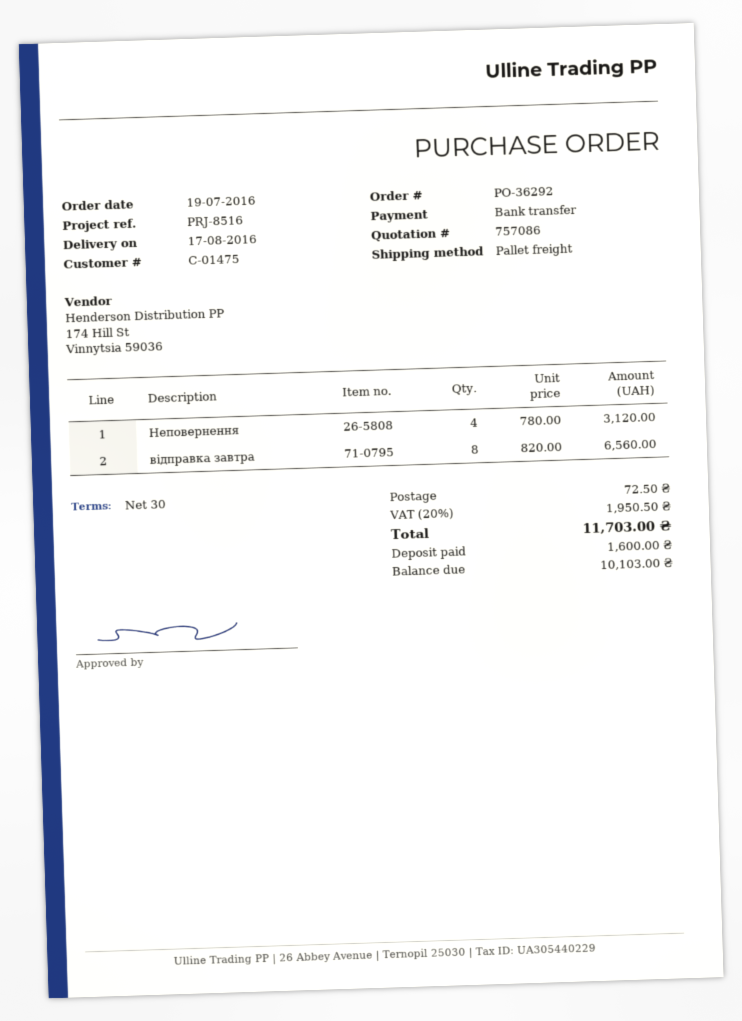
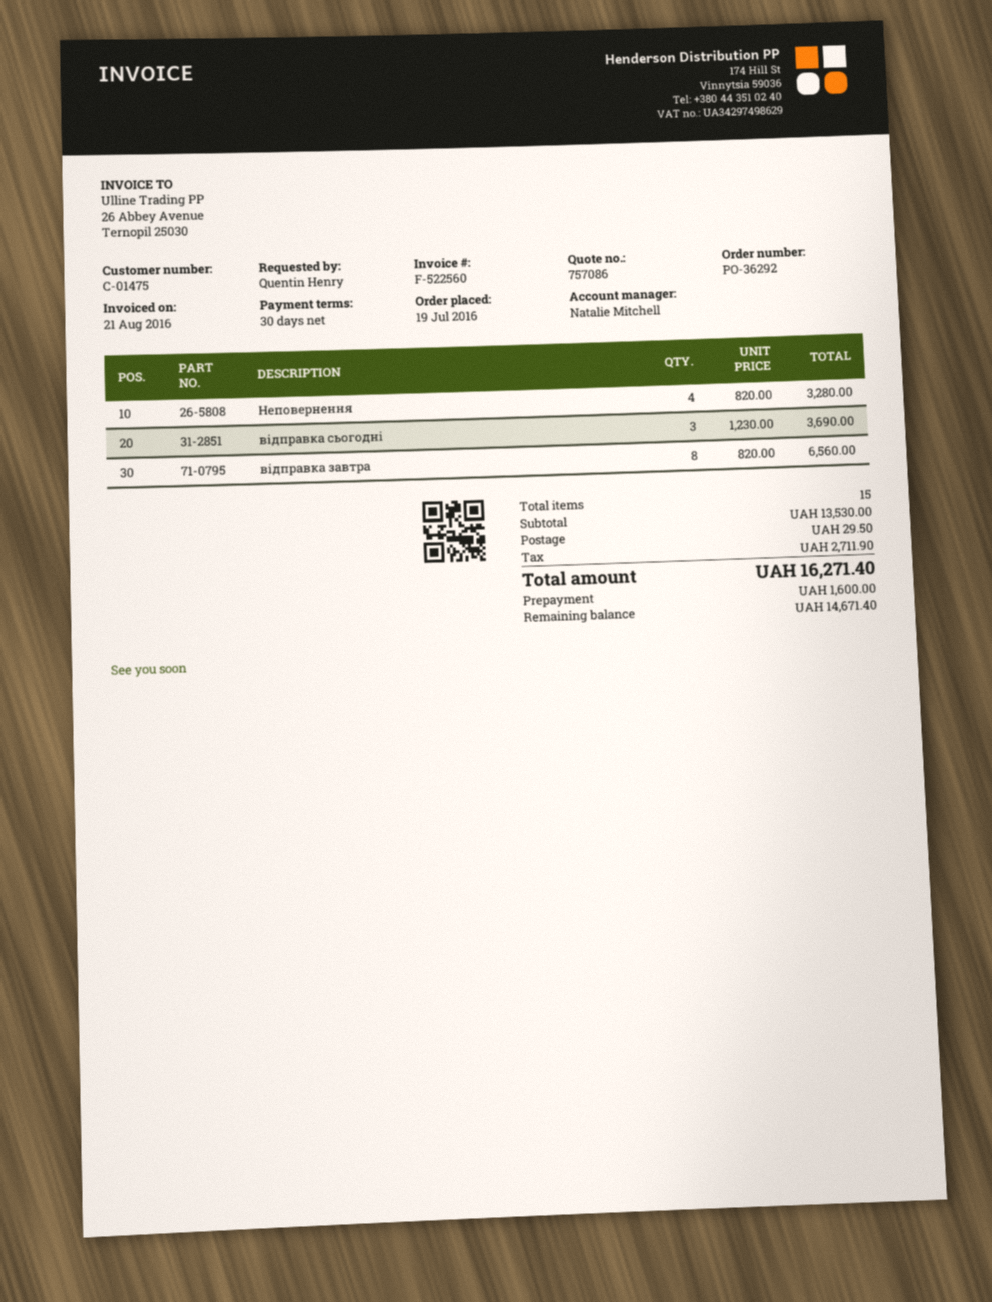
Неповернення: 4 x 780.00 = 3120.00 -> 4 x 820.00 = 3280.00
відправка сьогодні: none -> 3 x 1230.00 = 3690.00
shipping: 72.50 -> 29.50
tax: 1950.50 -> 2711.90
total: 11703.00 -> 16271.40
balance: 10103.00 -> 14671.40

